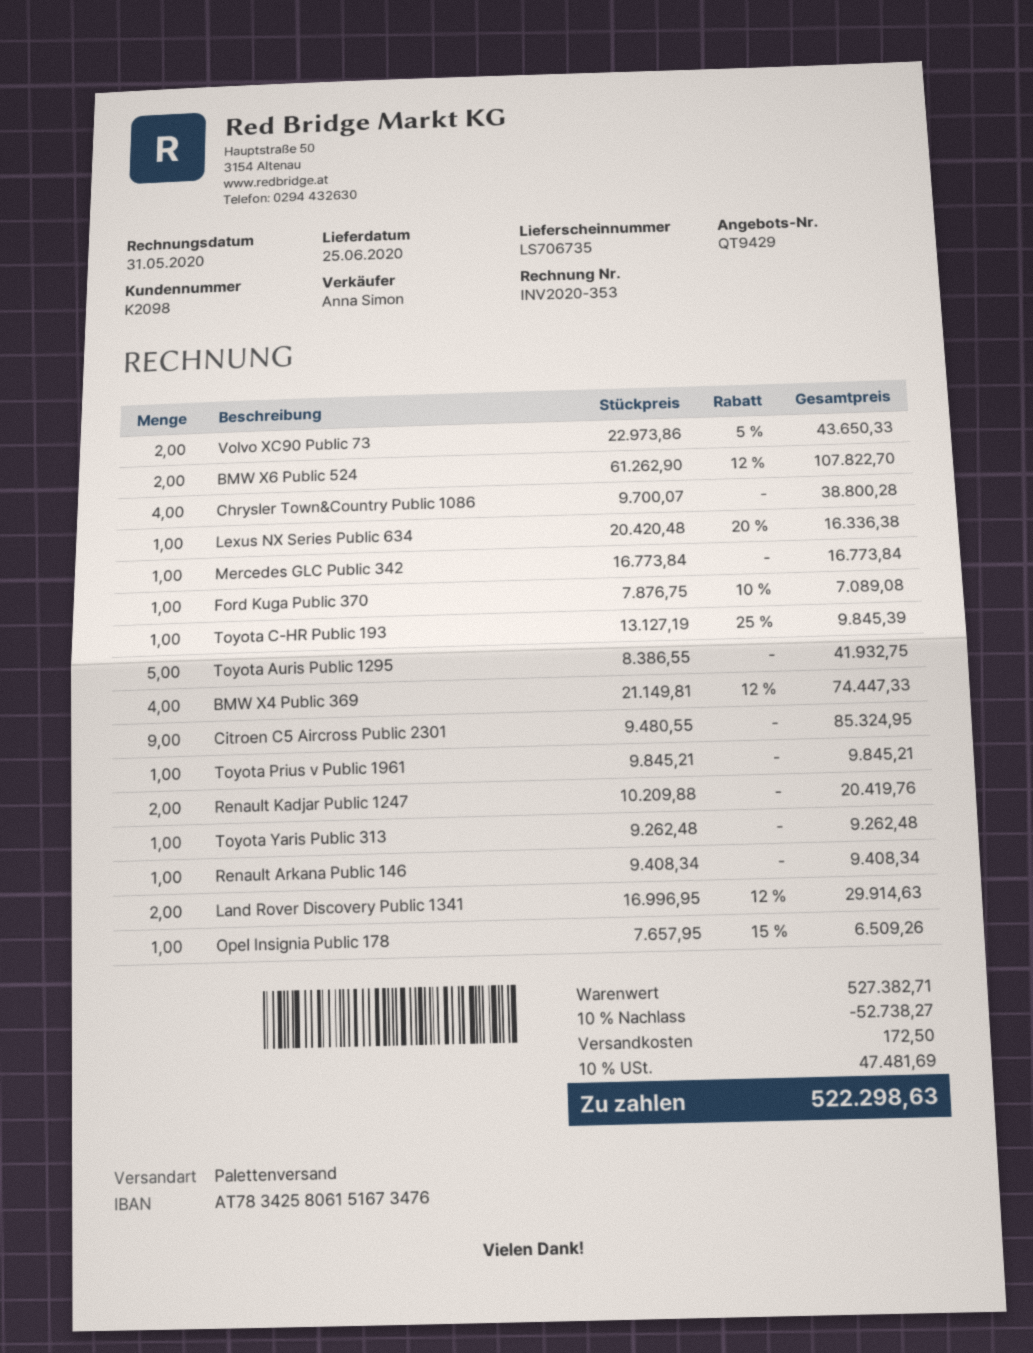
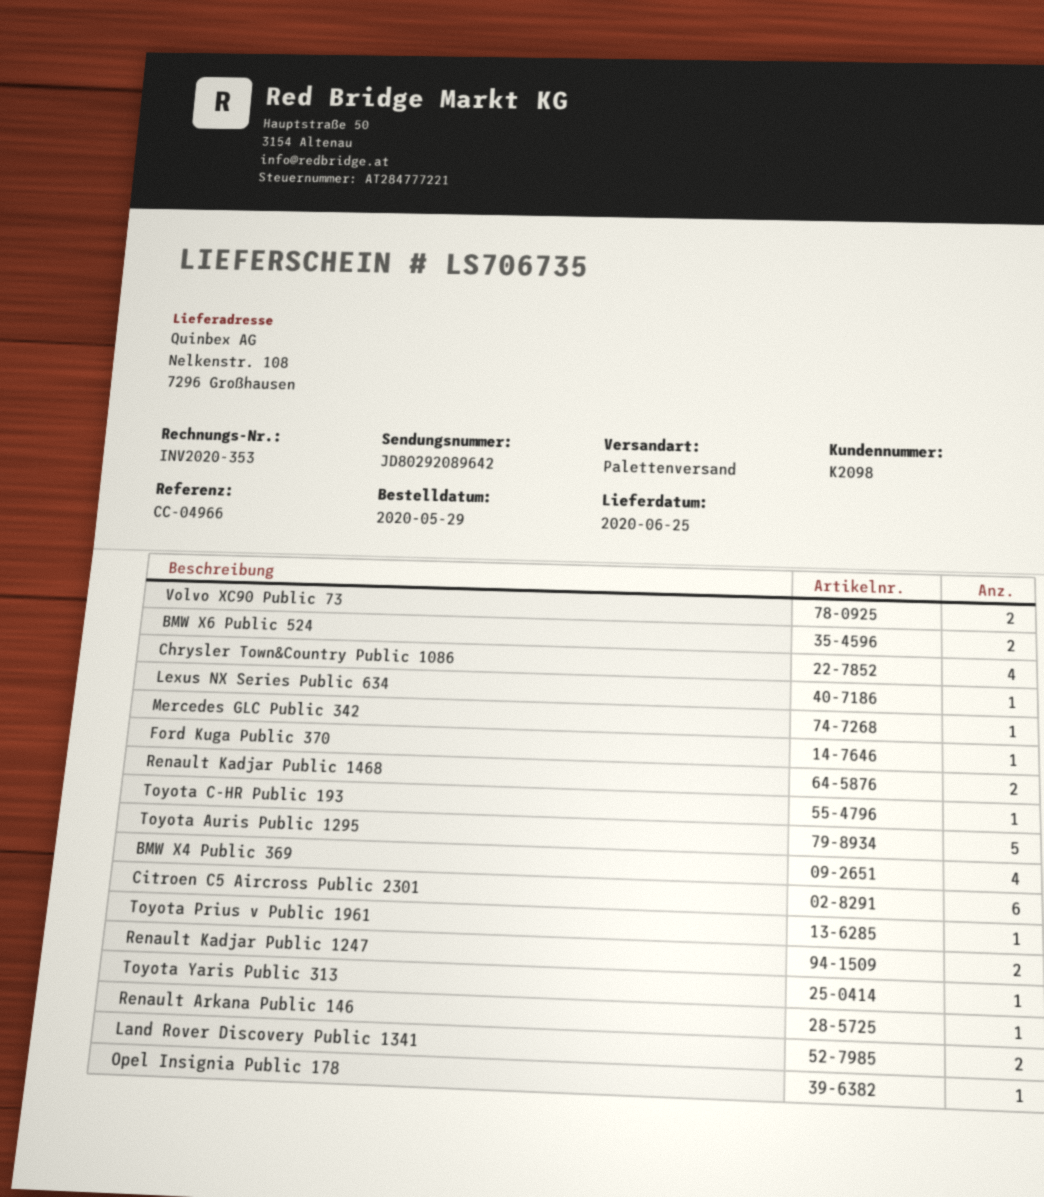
Citroen C5 Aircross Public 2301: 9 -> 6
Renault Kadjar Public 1468: none -> 2

